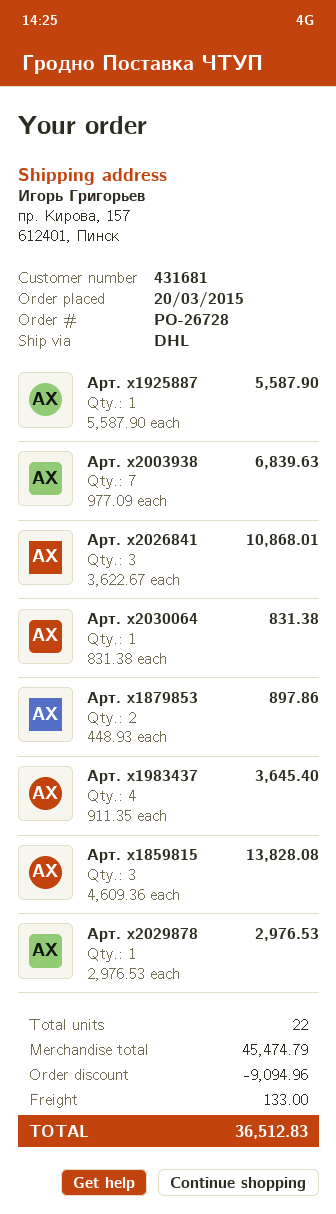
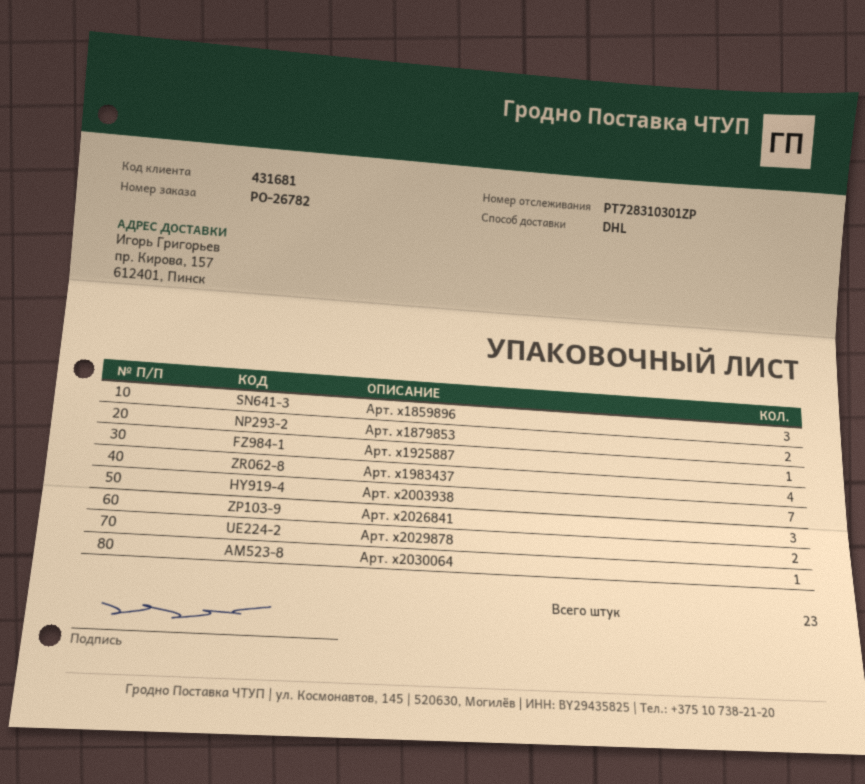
order number: PO-26728 -> PO-26782
Арт. x1859815: 3 -> none
Арт. x2029878: 1 -> 2
Арт. x1859896: none -> 3
total quantity: 22 -> 23

